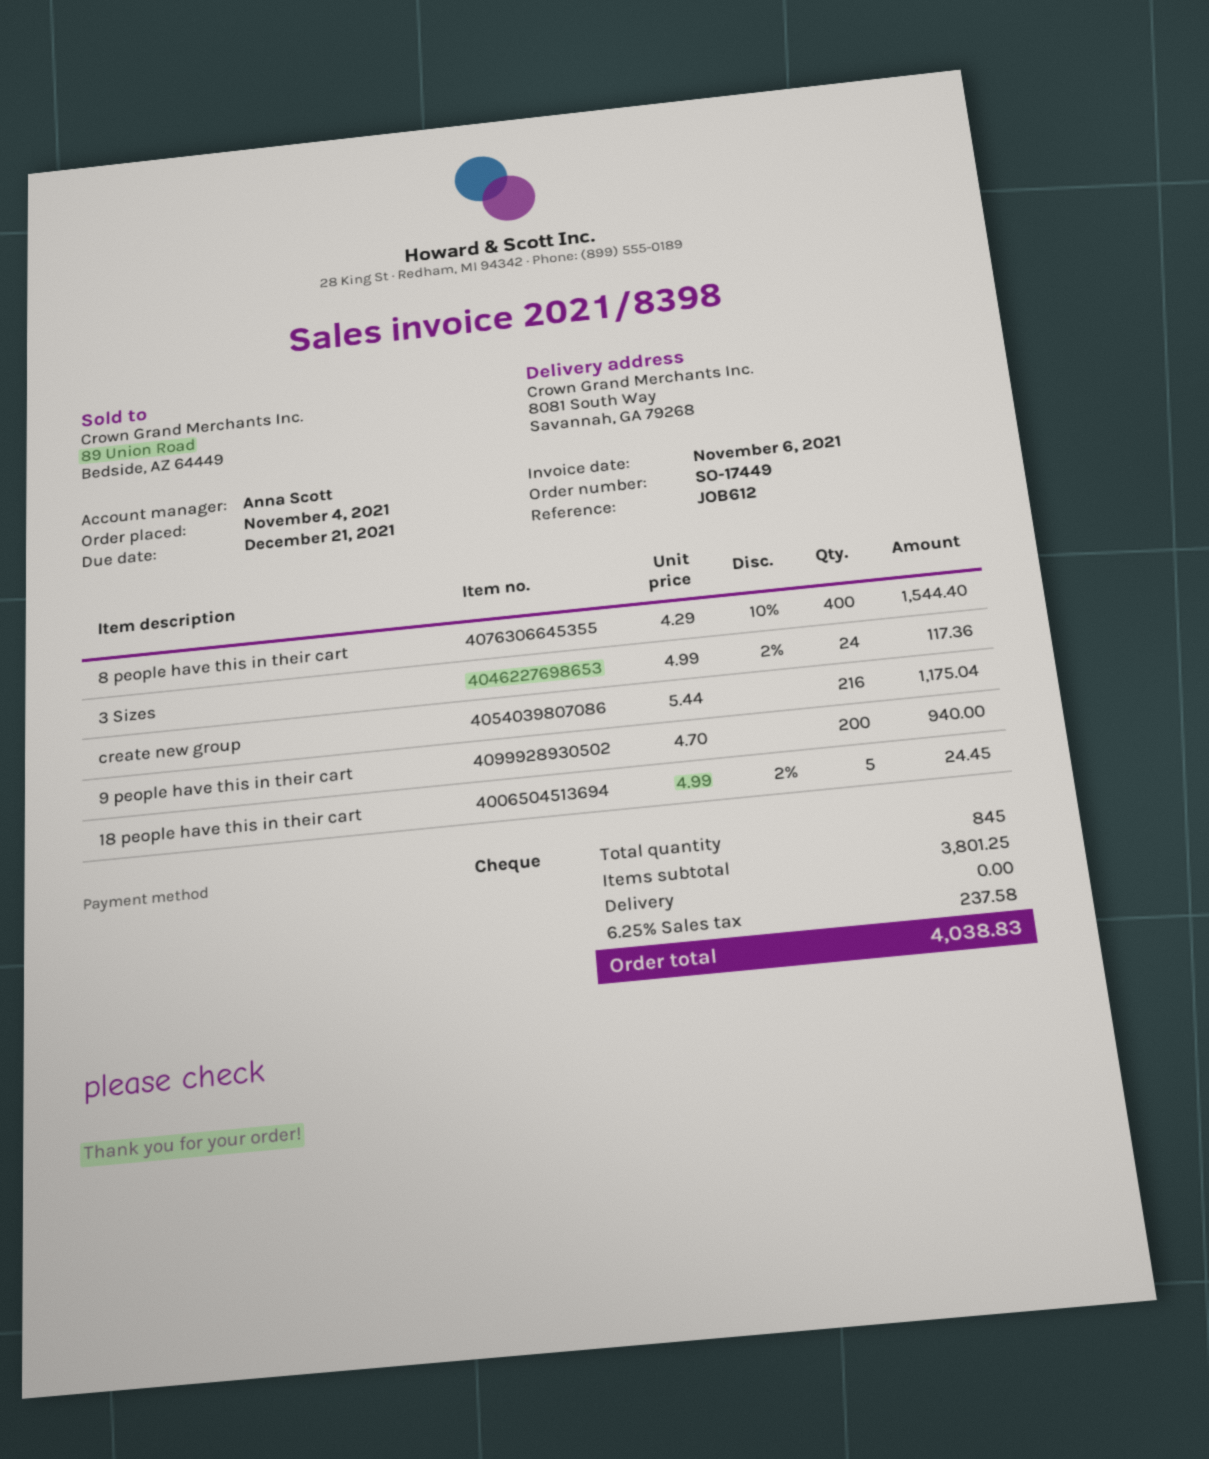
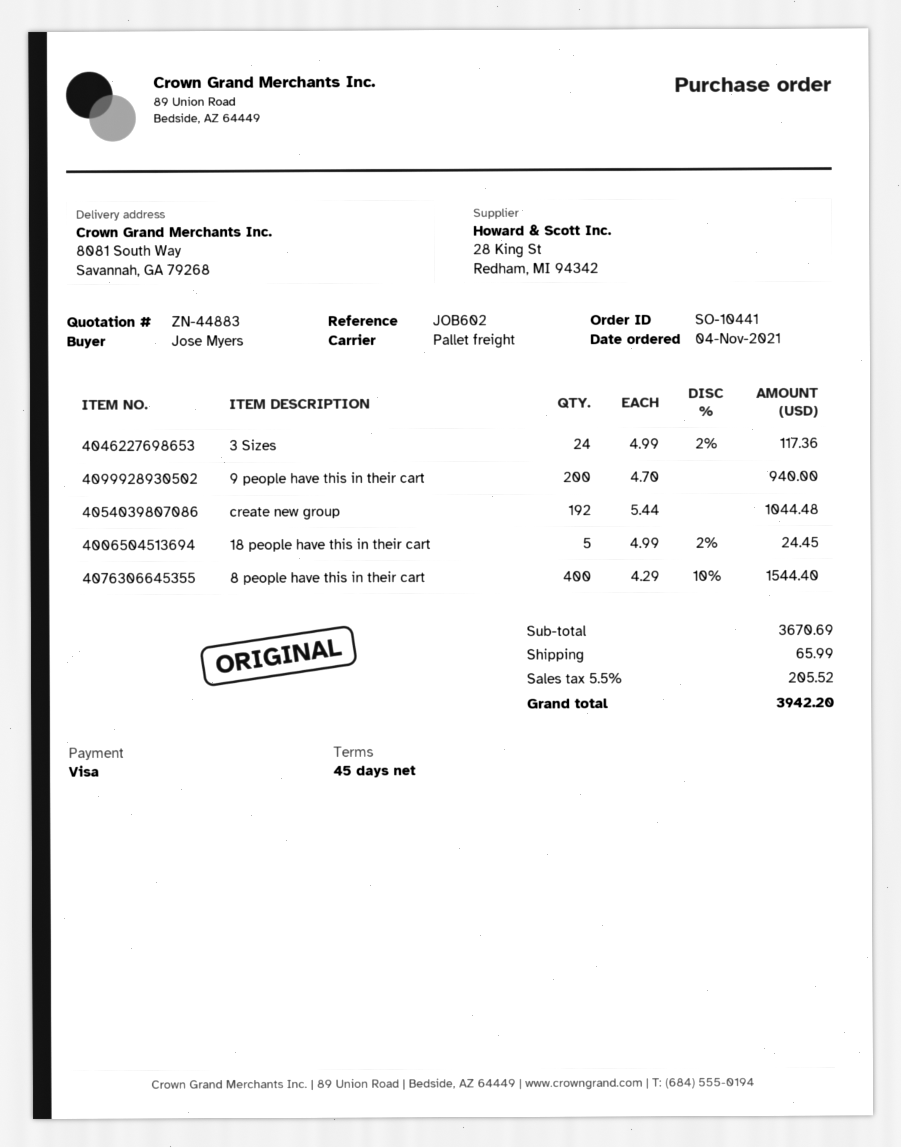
order number: SO-17449 -> SO-10441
reference: JOB612 -> JOB602
payment method: cheque -> Visa
create new group: 216 x 5.44 = 1175.04 -> 192 x 5.44 = 1044.48
subtotal: 3801.25 -> 3670.69
shipping: 0.00 -> 65.99
tax: 6.25% = 237.58 -> 5.5% = 205.52
total: 4038.83 -> 3942.20

